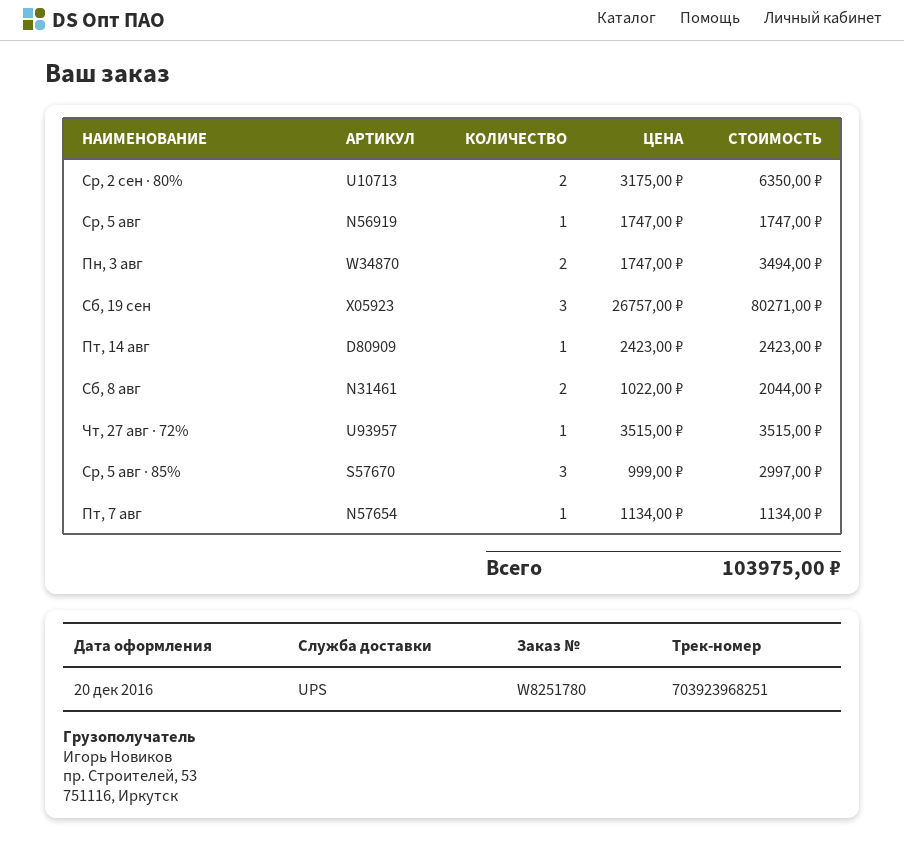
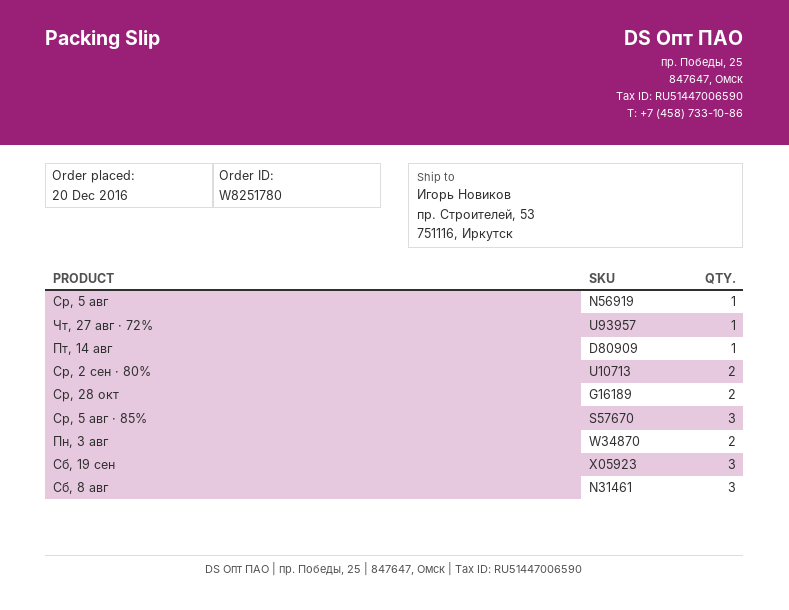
Сб, 8 авг: 2 -> 3
Пт, 7 авг: 1 -> none
Ср, 28 окт: none -> 2

